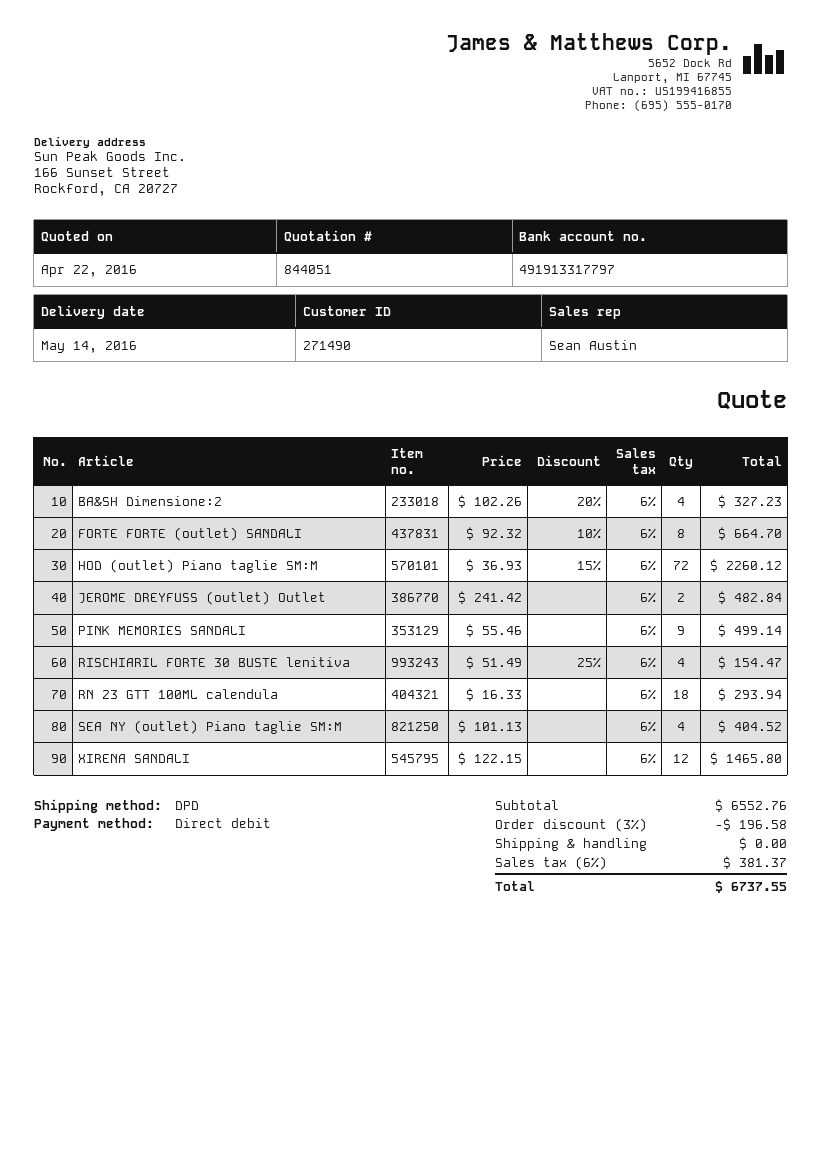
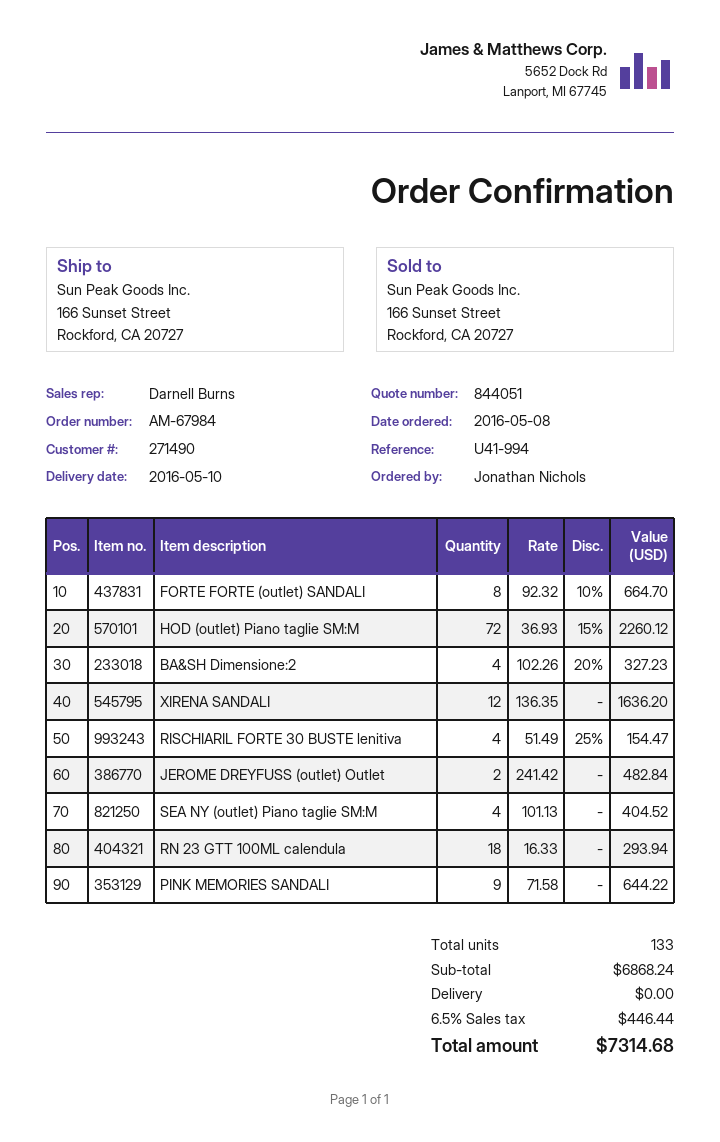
delivery date: 2016-05-14 -> 2016-05-10
sales rep: Sean Austin -> Darnell Burns
PINK MEMORIES SANDALI: 9 x 55.46 = 499.14 -> 9 x 71.58 = 644.22
XIRENA SANDALI: 12 x 122.15 = 1465.80 -> 12 x 136.35 = 1636.20
subtotal: 6552.76 -> 6868.24
discount: 3% = 196.58 -> none
tax: 6% = 381.37 -> 6.5% = 446.44
total: 6737.55 -> 7314.68

